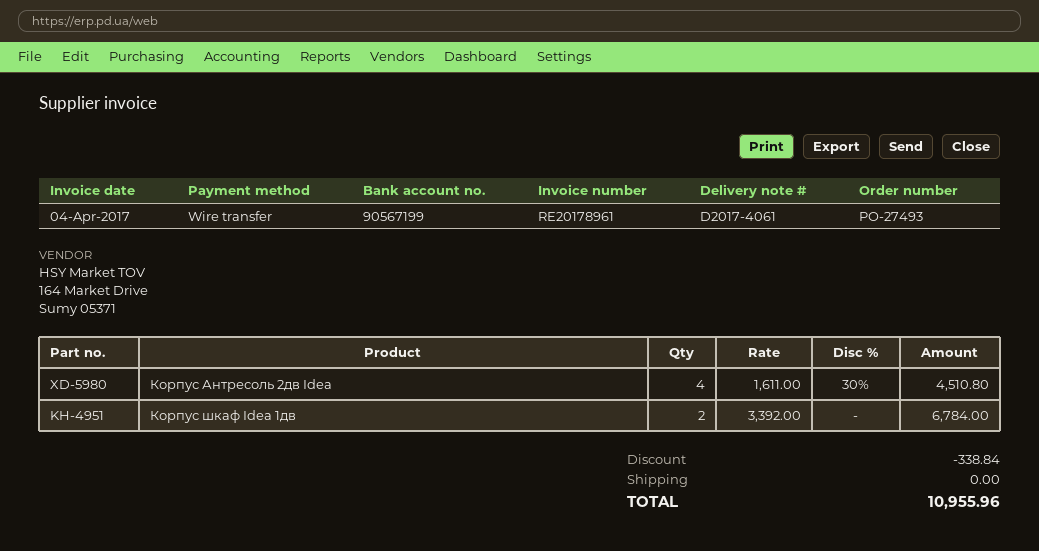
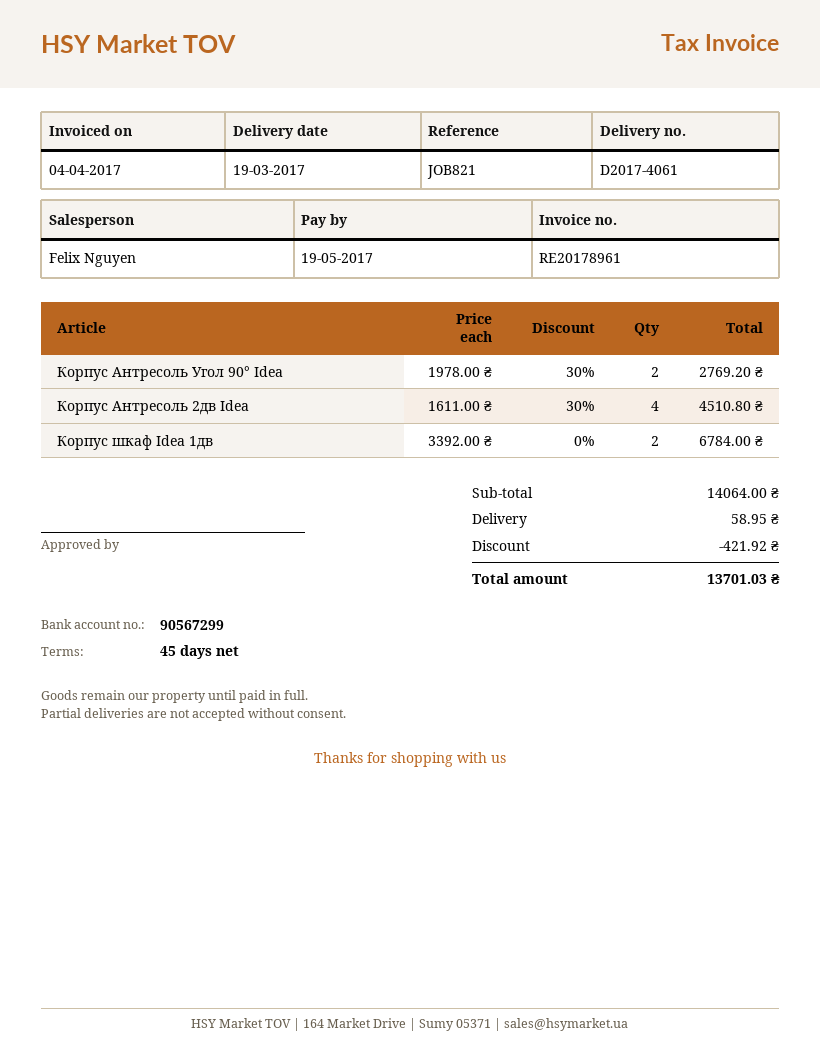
bank account: 90567199 -> 90567299
Корпус Антресоль Угол 90° Idea: none -> 2 x 1978.00 - 30% = 2769.20
discount: 338.84 -> 421.92
shipping: 0.00 -> 58.95
total: 10955.96 -> 13701.03

